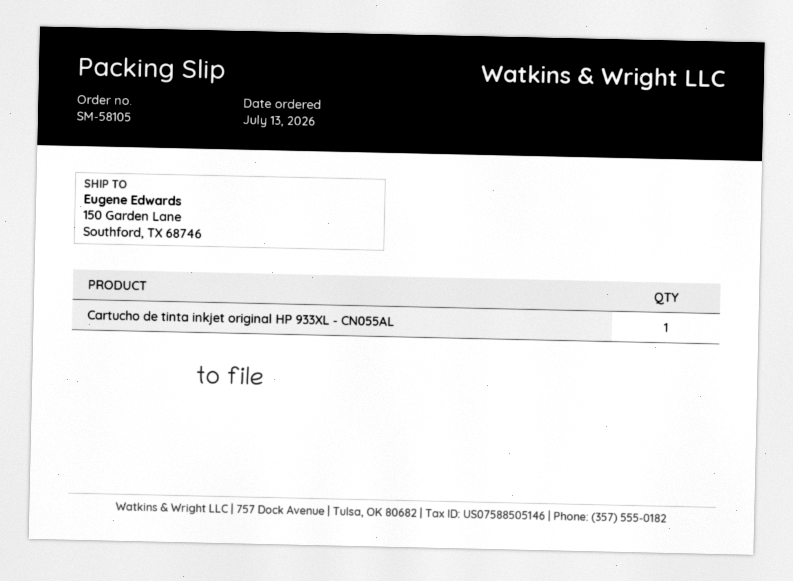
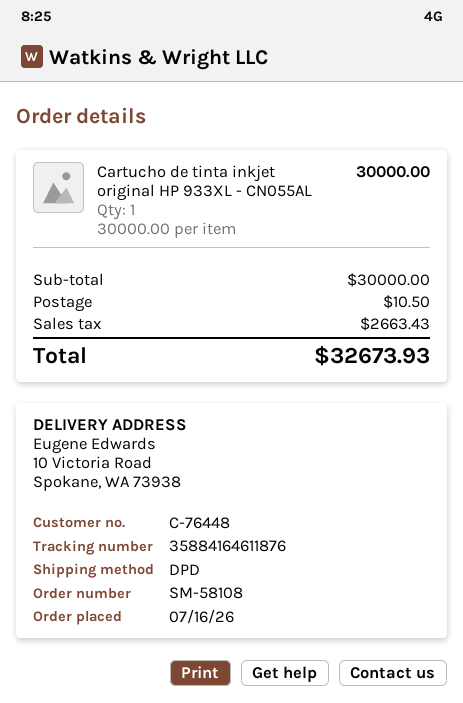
order number: SM-58105 -> SM-58108
order date: 2026-07-13 -> 2026-07-16
ship to: 150 Garden Lane, Southford, TX 68746 -> 10 Victoria Road, Spokane, WA 73938

